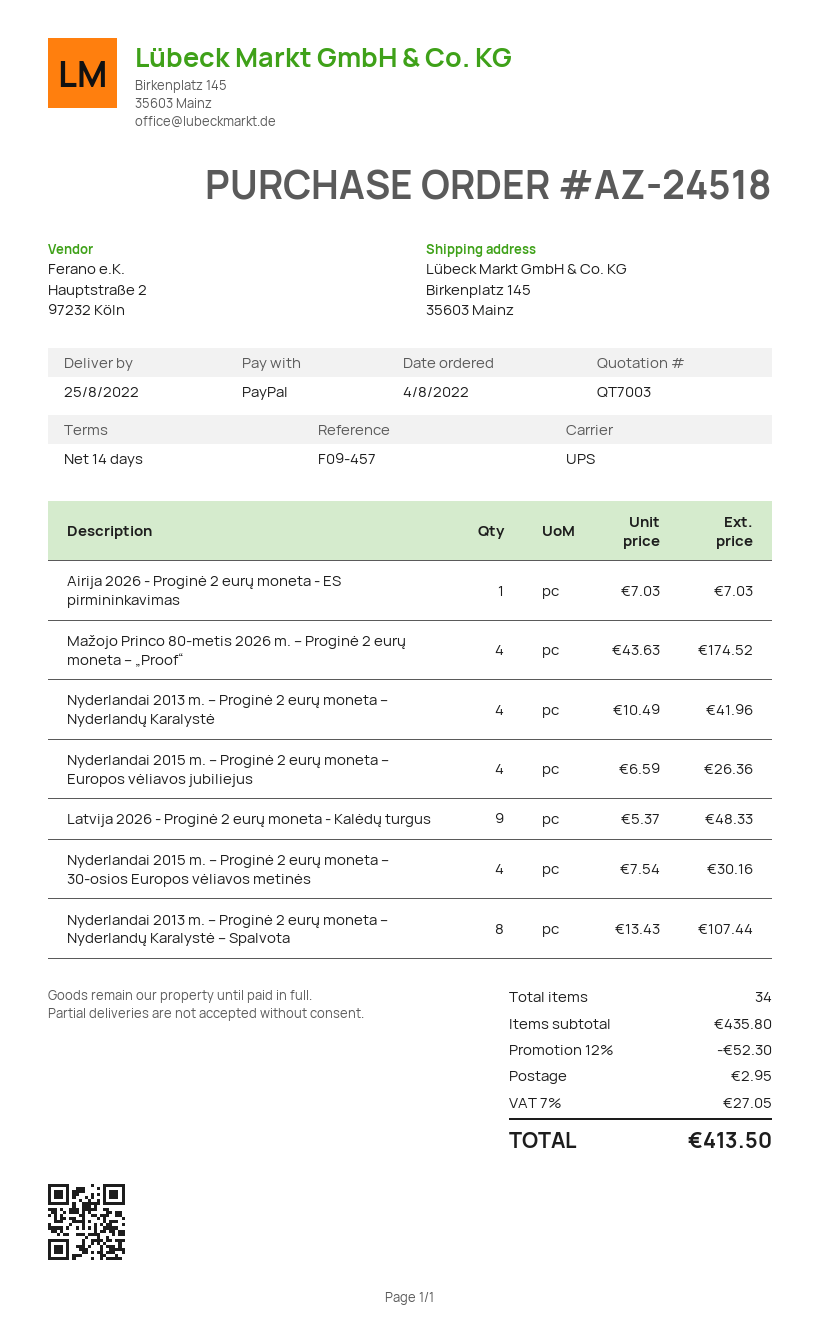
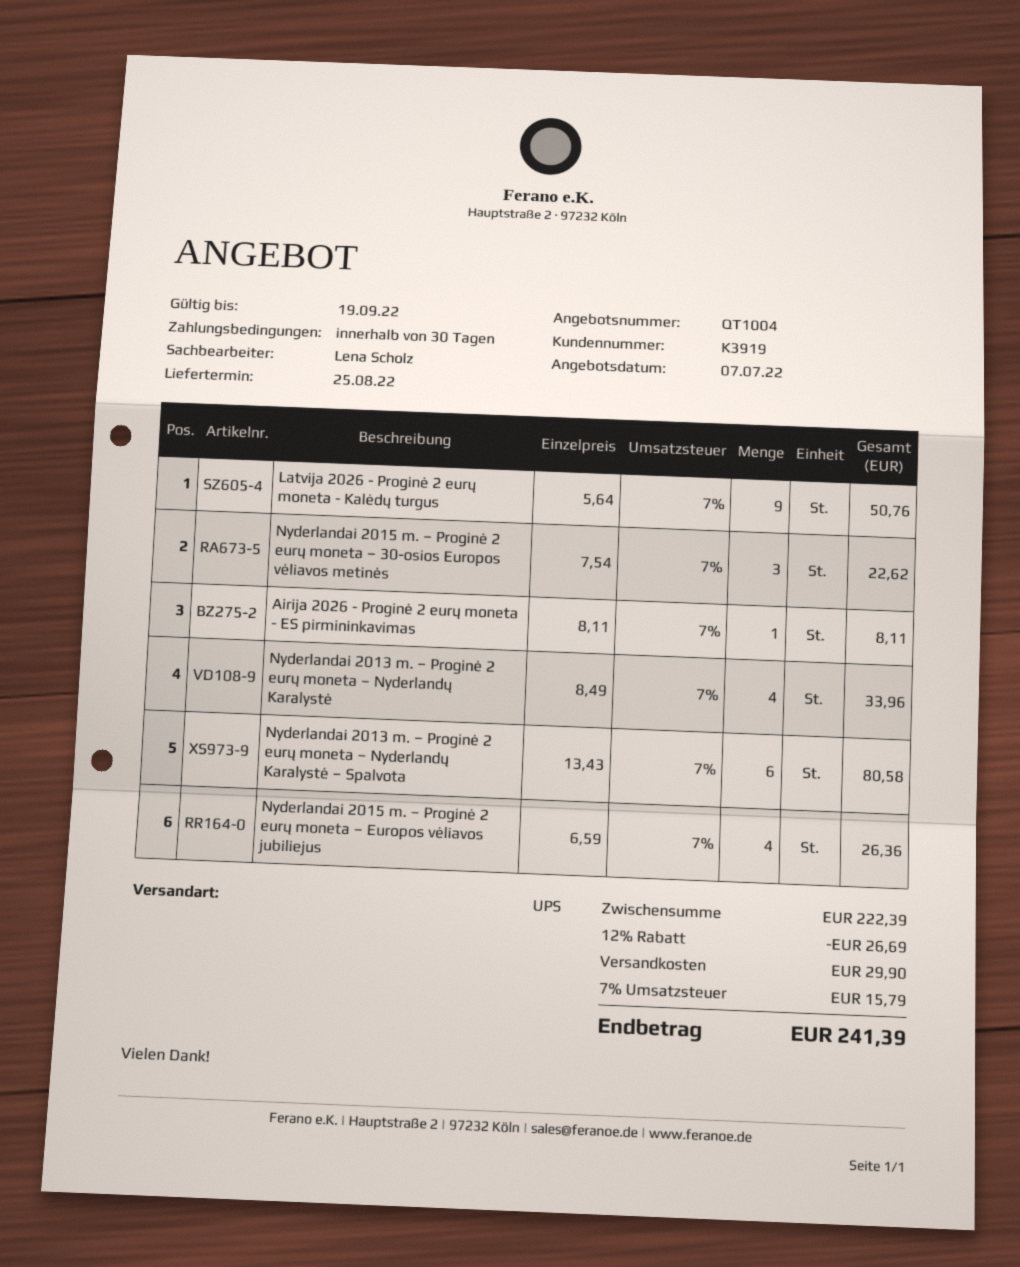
quote number: QT7003 -> QT1004
payment terms: 14 days -> 30 days
Airija 2026 - Proginė 2 eurų moneta - ES pirmininkavimas: 1 x 7.03 = 7.03 -> 1 x 8.11 = 8.11
Mažojo Princo 80-metis 2026 m. – Proginė 2 eurų moneta – „Proof“: 4 x 43.63 = 174.52 -> none
Nyderlandai 2013 m. – Proginė 2 eurų moneta – Nyderlandų Karalystė: 4 x 10.49 = 41.96 -> 4 x 8.49 = 33.96
Latvija 2026 - Proginė 2 eurų moneta - Kalėdų turgus: 9 x 5.37 = 48.33 -> 9 x 5.64 = 50.76
Nyderlandai 2015 m. – Proginė 2 eurų moneta – 30-osios Europos vėliavos metinės: 4 x 7.54 = 30.16 -> 3 x 7.54 = 22.62
Nyderlandai 2013 m. – Proginė 2 eurų moneta – Nyderlandų Karalystė – Spalvota: 8 x 13.43 = 107.44 -> 6 x 13.43 = 80.58
subtotal: 435.80 -> 222.39
discount: 12% = 52.30 -> 12% = 26.69
shipping: 2.95 -> 29.90
tax: 7% = 27.05 -> 7% = 15.79
total: 413.50 -> 241.39

